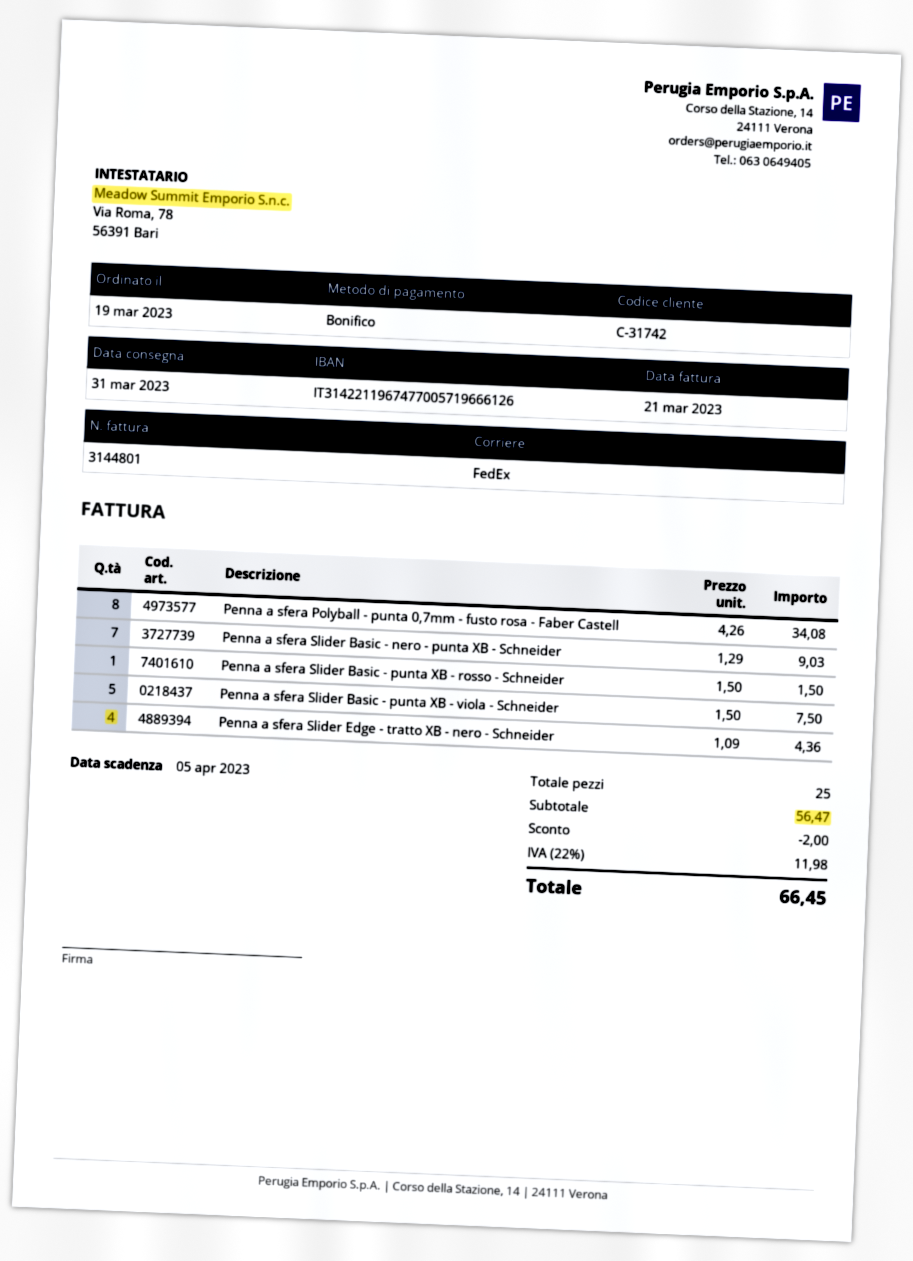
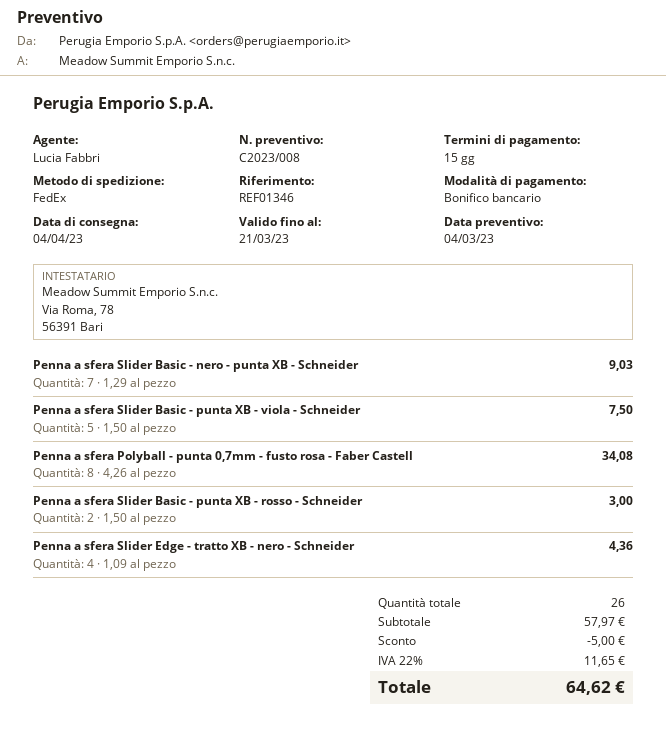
delivery date: 2023-03-31 -> 2023-04-04
Penna a sfera Slider Basic - punta XB - rosso - Schneider: 1 x 1.50 = 1.50 -> 2 x 1.50 = 3.00
total quantity: 25 -> 26
subtotal: 56.47 -> 57.97
discount: 2.00 -> 5.00
tax: 22% = 11.98 -> 22% = 11.65
total: 66.45 -> 64.62

